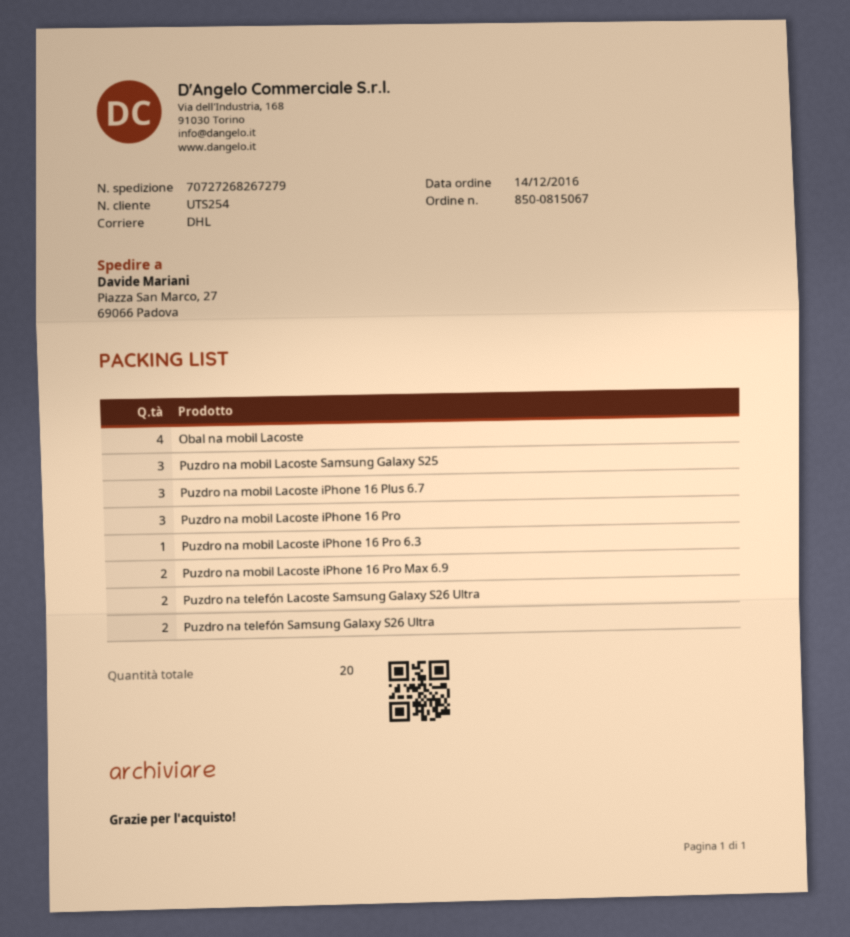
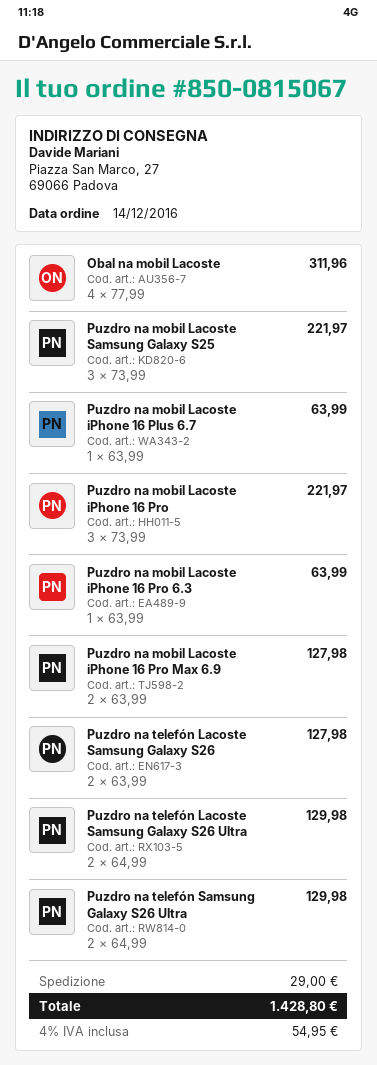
Puzdro na mobil Lacoste iPhone 16 Plus 6.7: 3 -> 1
Puzdro na telefón Lacoste Samsung Galaxy S26: none -> 2

